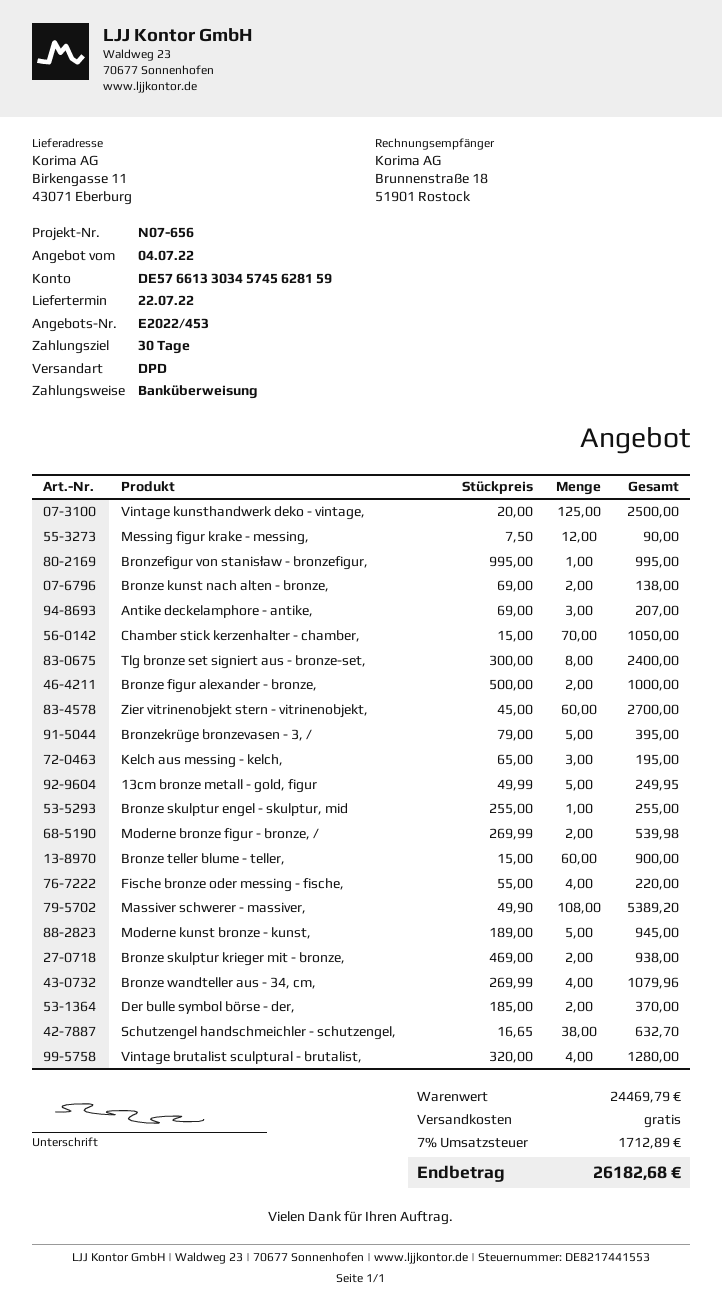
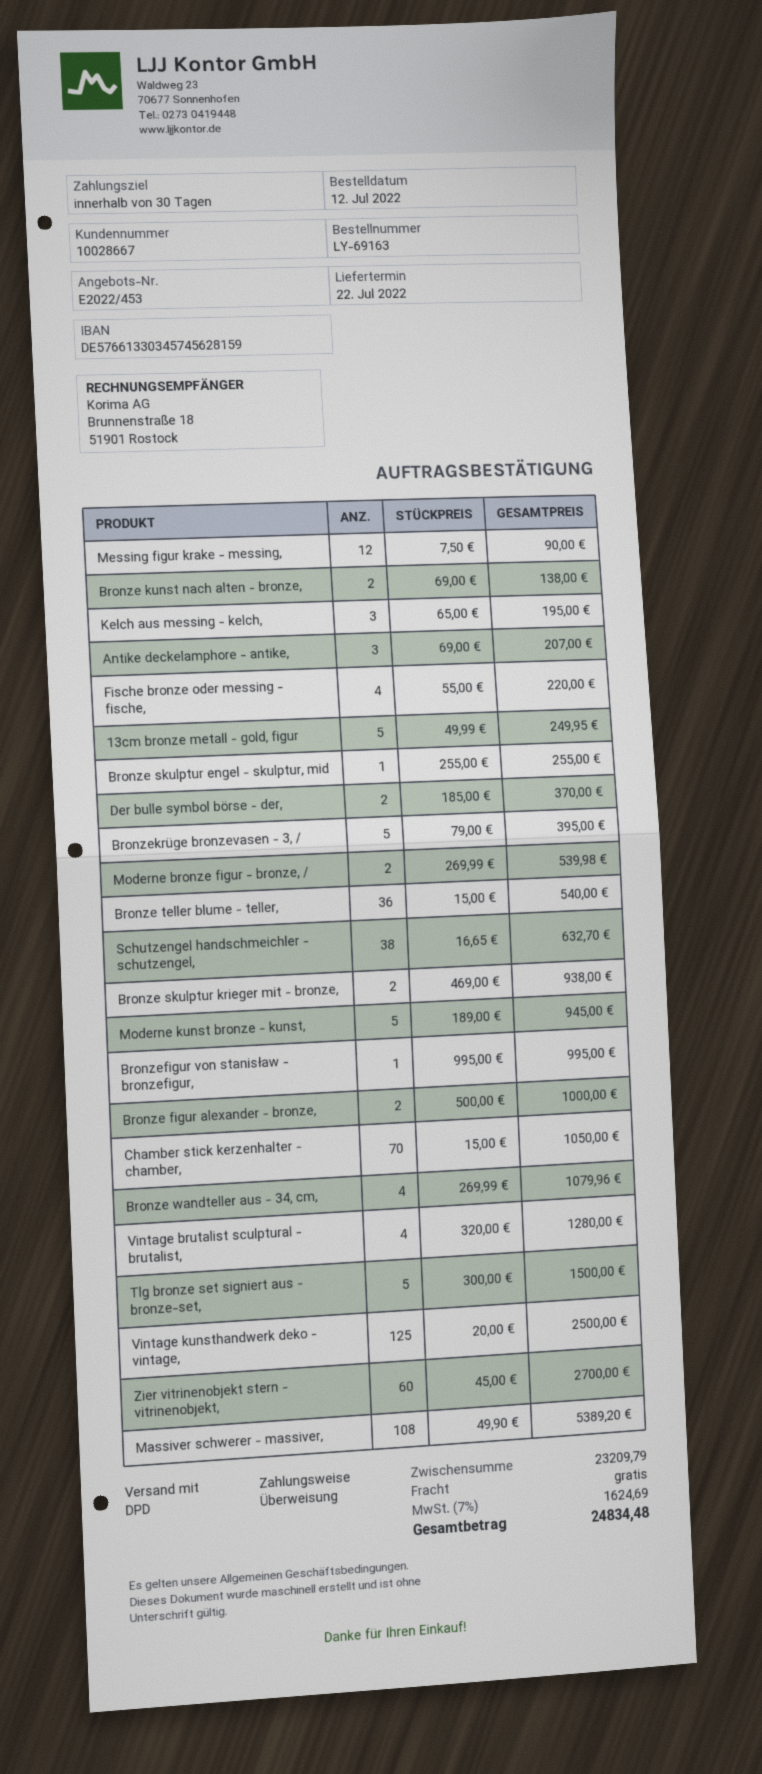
Tlg bronze set signiert aus - bronze-set,: 8 x 300.00 = 2400.00 -> 5 x 300.00 = 1500.00
Bronze teller blume - teller,: 60 x 15.00 = 900.00 -> 36 x 15.00 = 540.00
subtotal: 24469.79 -> 23209.79
tax: 7% = 1712.89 -> 7% = 1624.69
total: 26182.68 -> 24834.48

